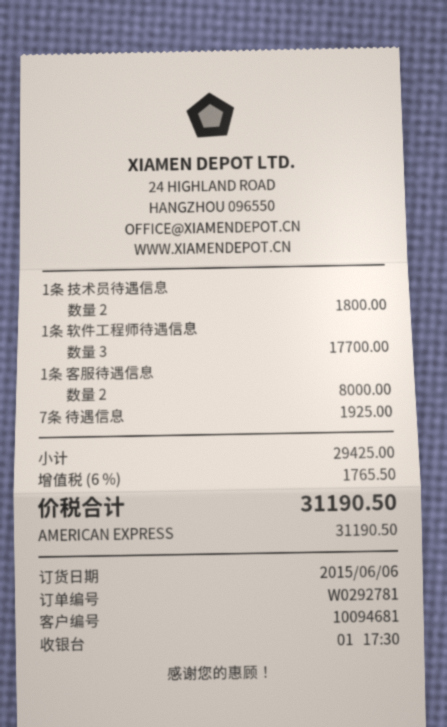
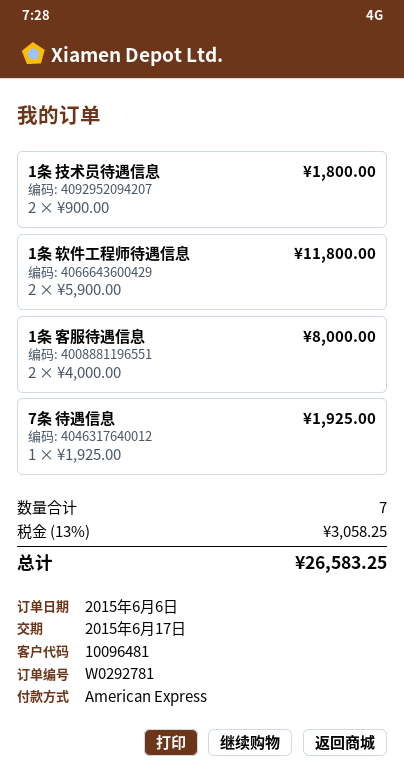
customer number: 10094681 -> 10096481
1条 软件工程师待遇信息: 3 for 17700.00 -> 2 for 11800.00
tax: 6% = 1765.50 -> 13% = 3058.25
total: 31190.50 -> 26583.25

